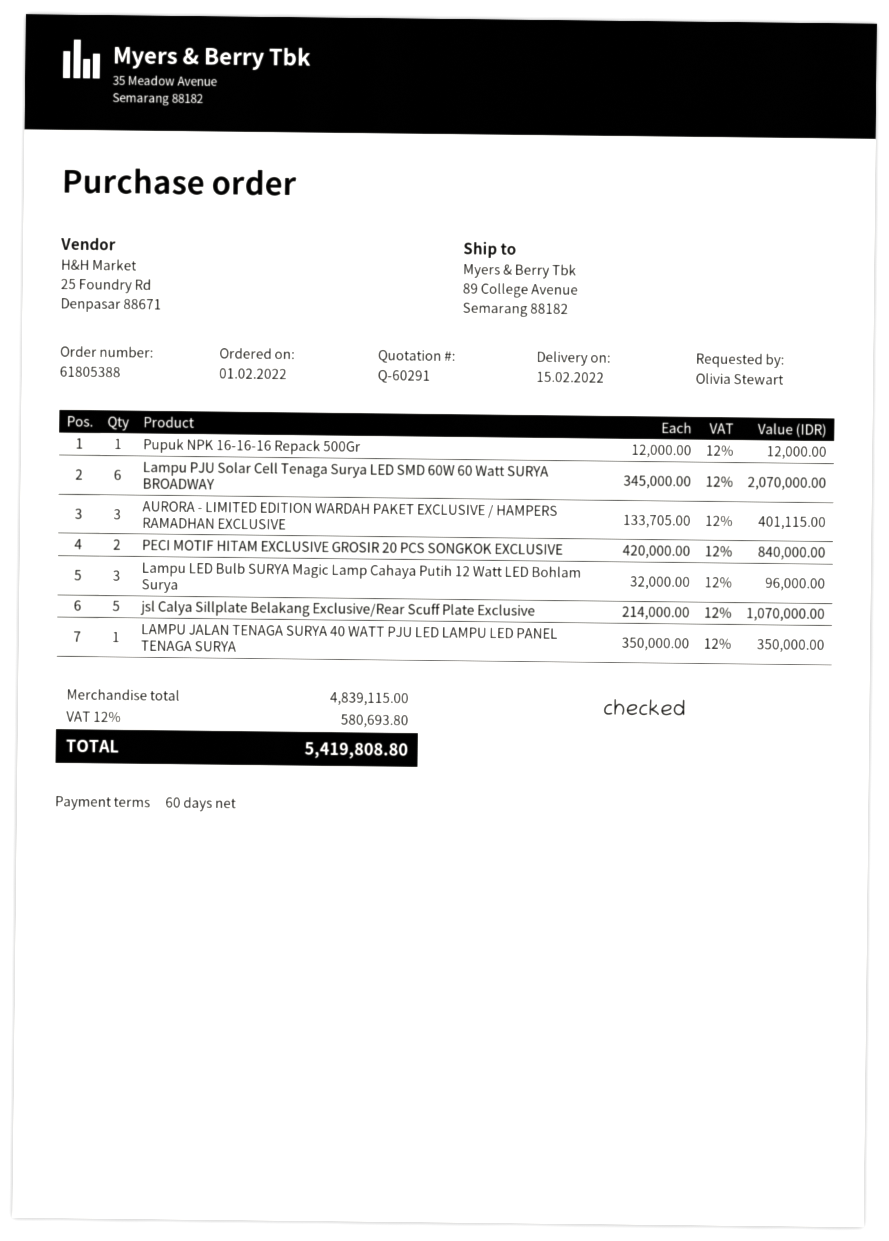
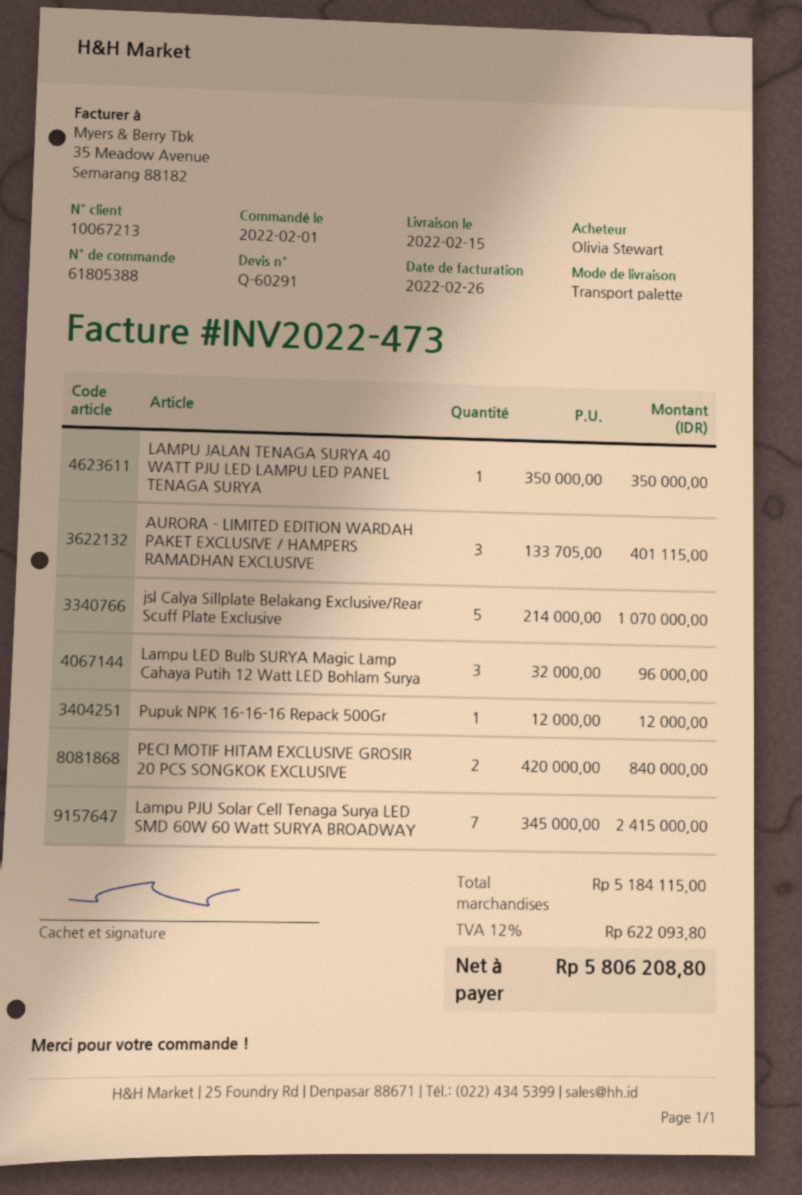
Lampu PJU Solar Cell Tenaga Surya LED SMD 60W 60 Watt SURYA BROADWAY: 6 x 345000.00 = 2070000.00 -> 7 x 345000.00 = 2415000.00
subtotal: 4839115.00 -> 5184115.00
tax: 12% = 580693.80 -> 12% = 622093.80
total: 5419808.80 -> 5806208.80

